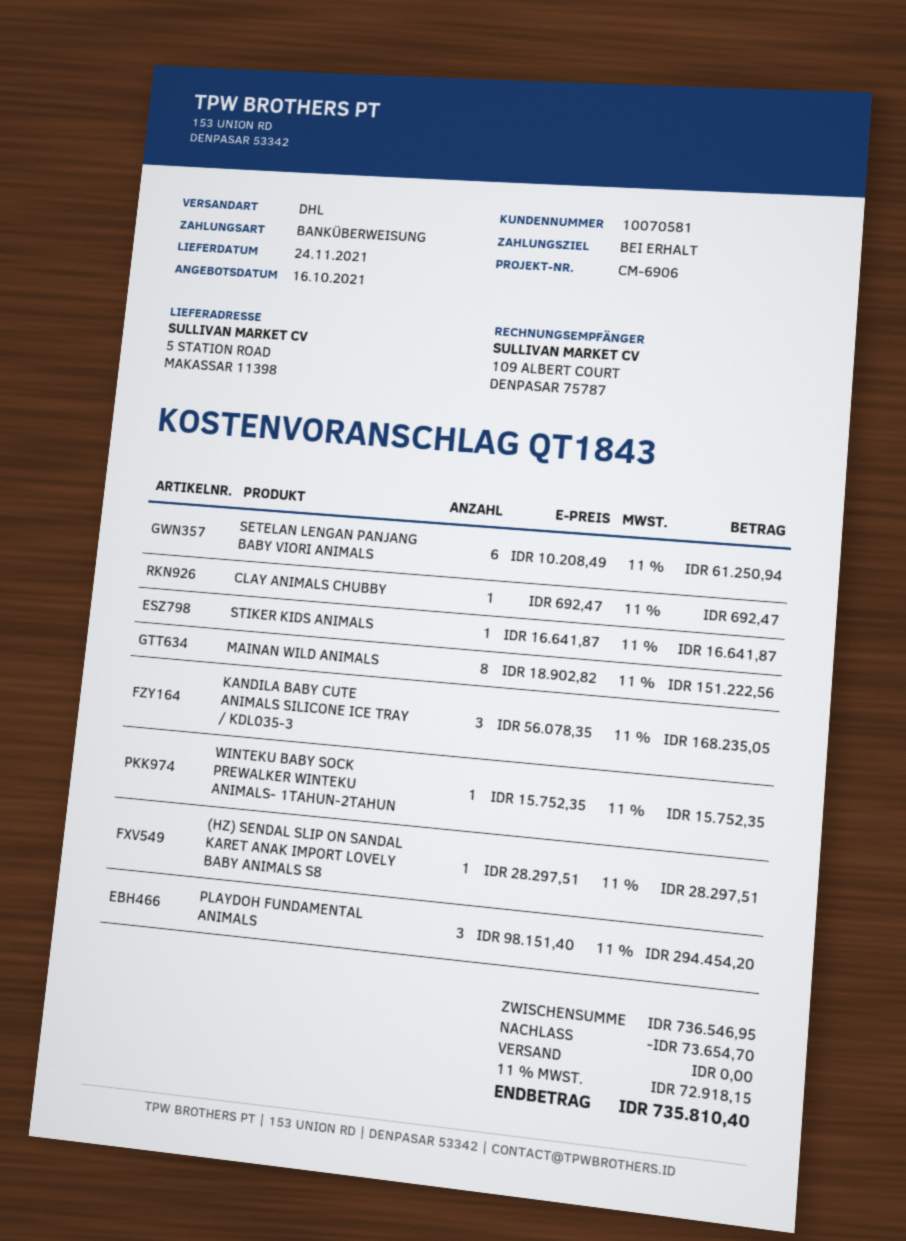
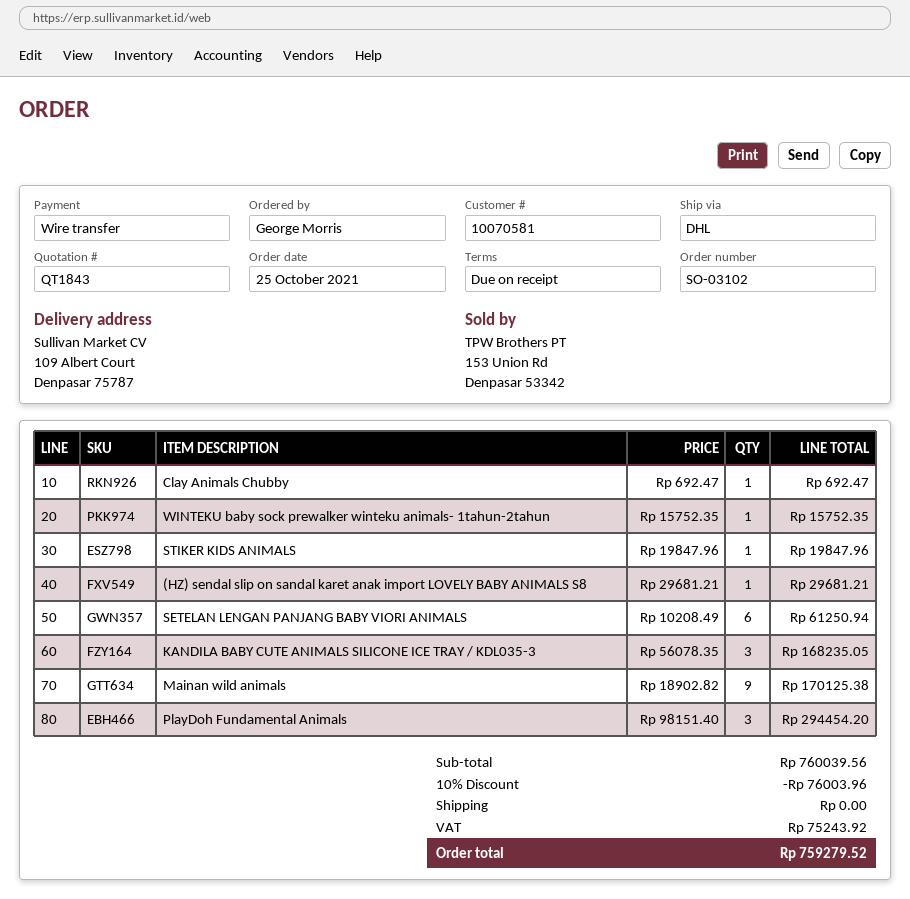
ship to: 5 STATION ROAD, MAKASSAR 11398 -> 109 Albert Court, Denpasar 75787
STIKER KIDS ANIMALS: 1 x 16641.87 = 16641.87 -> 1 x 19847.96 = 19847.96
MAINAN WILD ANIMALS: 8 x 18902.82 = 151222.56 -> 9 x 18902.82 = 170125.38
(HZ) SENDAL SLIP ON SANDAL KARET ANAK IMPORT LOVELY BABY ANIMALS S8: 1 x 28297.51 = 28297.51 -> 1 x 29681.21 = 29681.21
subtotal: 736546.95 -> 760039.56
discount: 73654.70 -> 76003.96
tax: 72918.15 -> 75243.92
total: 735810.40 -> 759279.52

